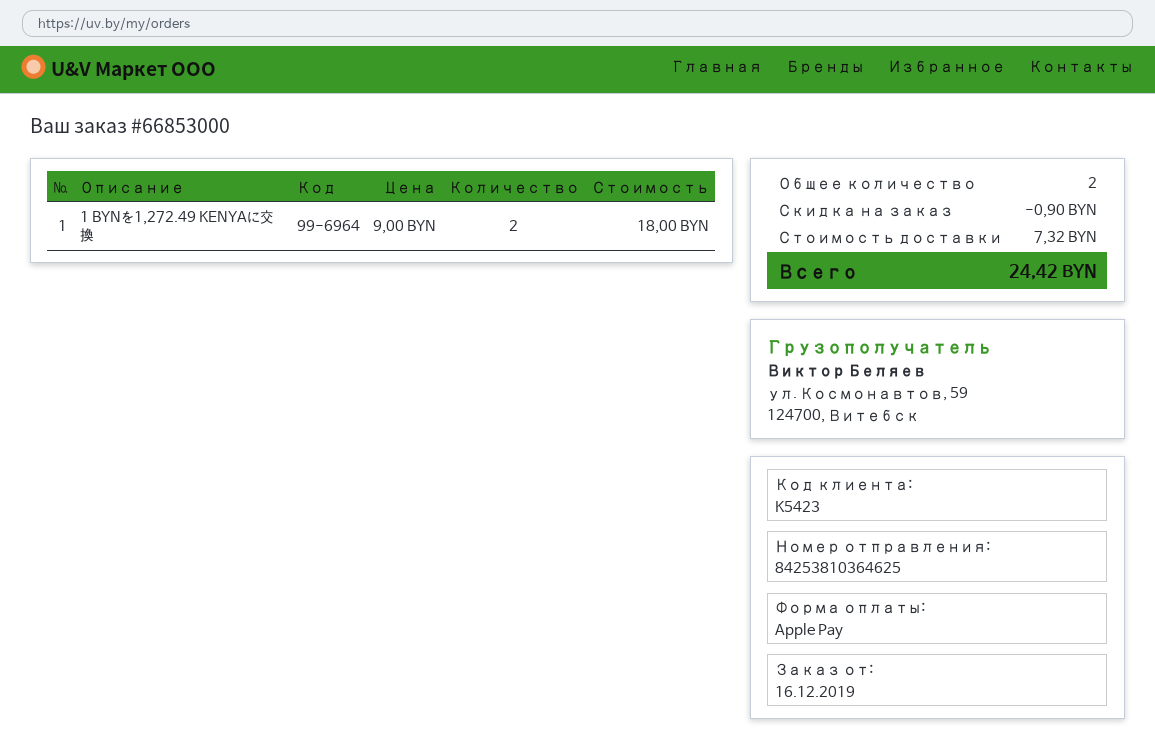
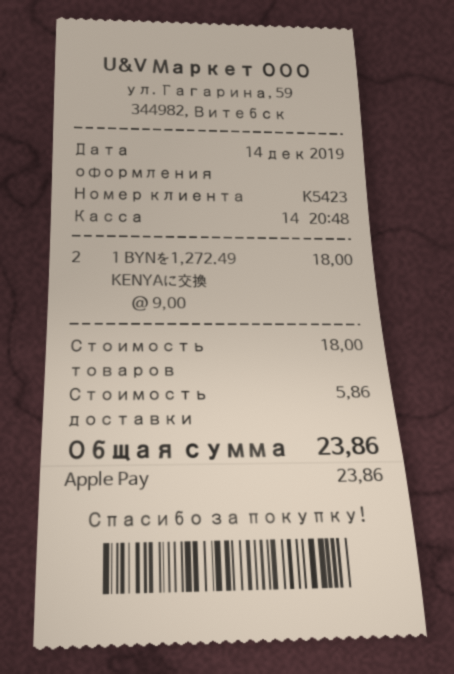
order date: 2019-12-16 -> 2019-12-14
discount: 0.90 -> none
shipping: 7.32 -> 5.86
total: 24.42 -> 23.86

